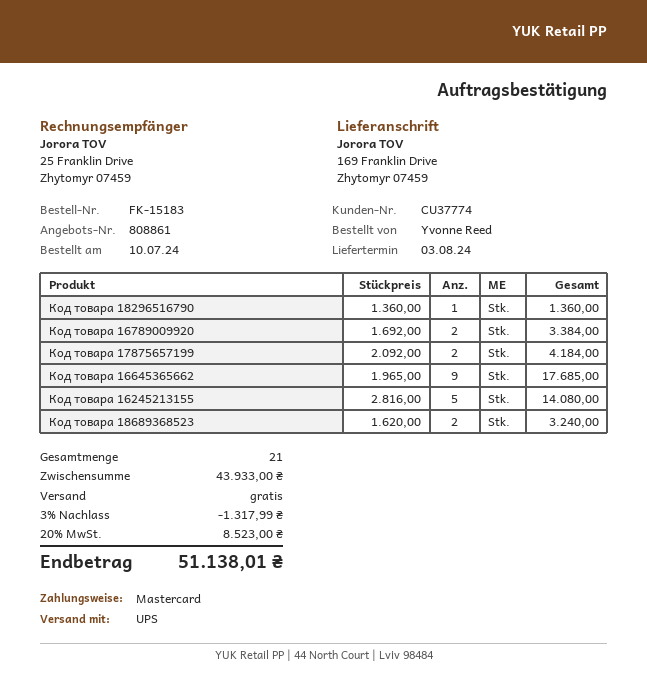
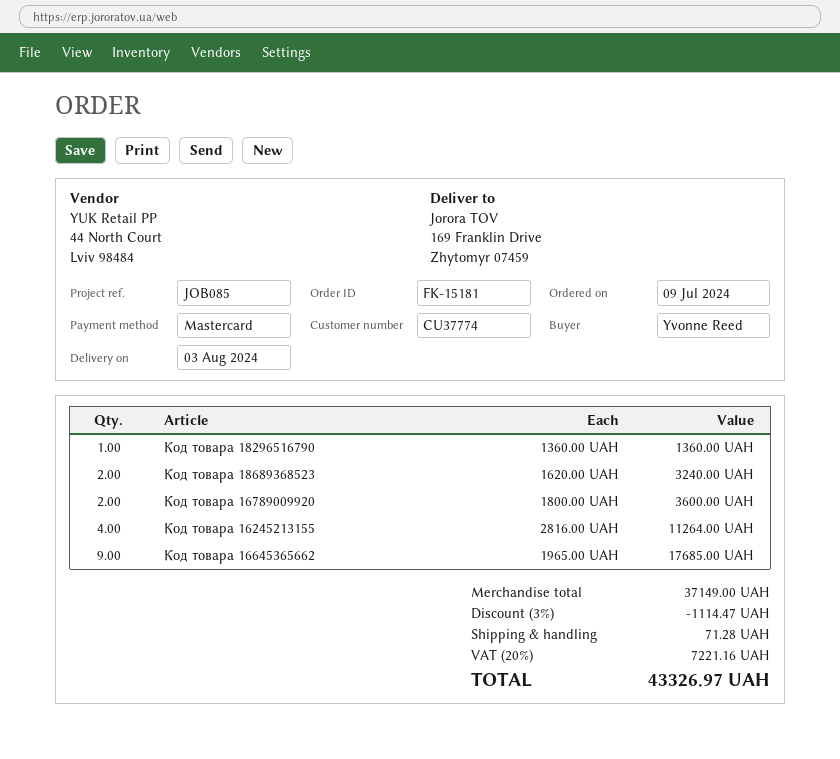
order number: FK-15183 -> FK-15181
order date: 2024-07-10 -> 2024-07-09
Код товара 16789009920: 2 x 1692.00 = 3384.00 -> 2 x 1800.00 = 3600.00
Код товара 17875657199: 2 x 2092.00 = 4184.00 -> none
Код товара 16245213155: 5 x 2816.00 = 14080.00 -> 4 x 2816.00 = 11264.00
subtotal: 43933.00 -> 37149.00
discount: 3% = 1317.99 -> 3% = 1114.47
shipping: 0.00 -> 71.28
tax: 20% = 8523.00 -> 20% = 7221.16
total: 51138.01 -> 43326.97

